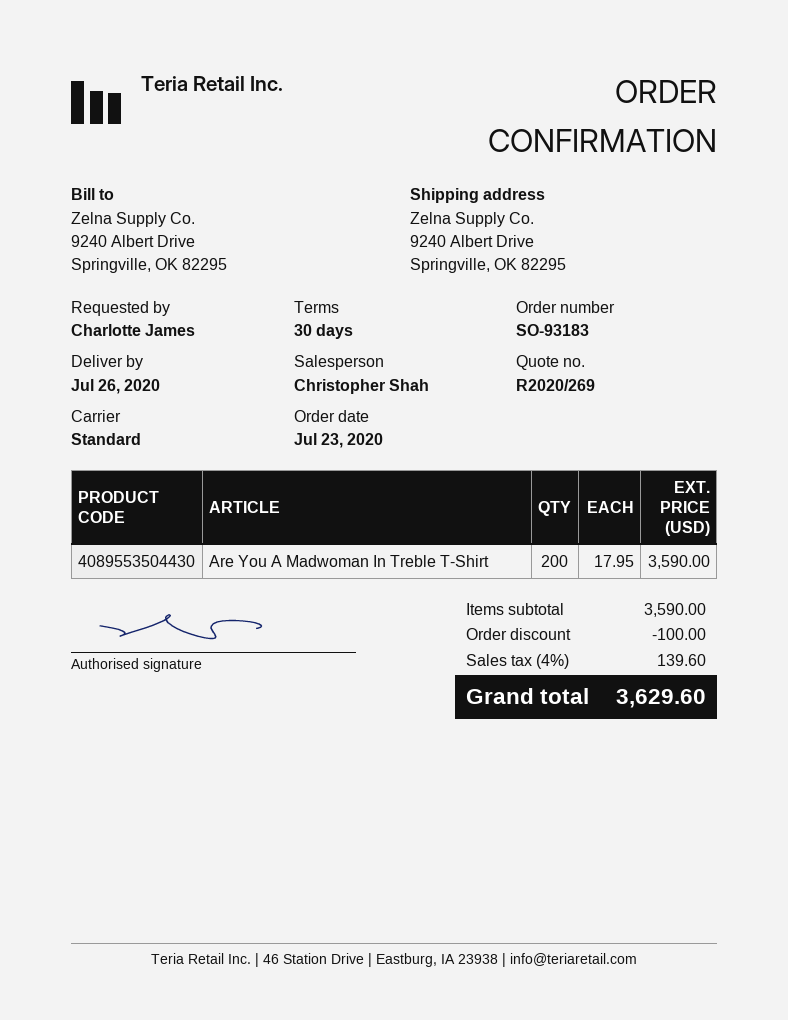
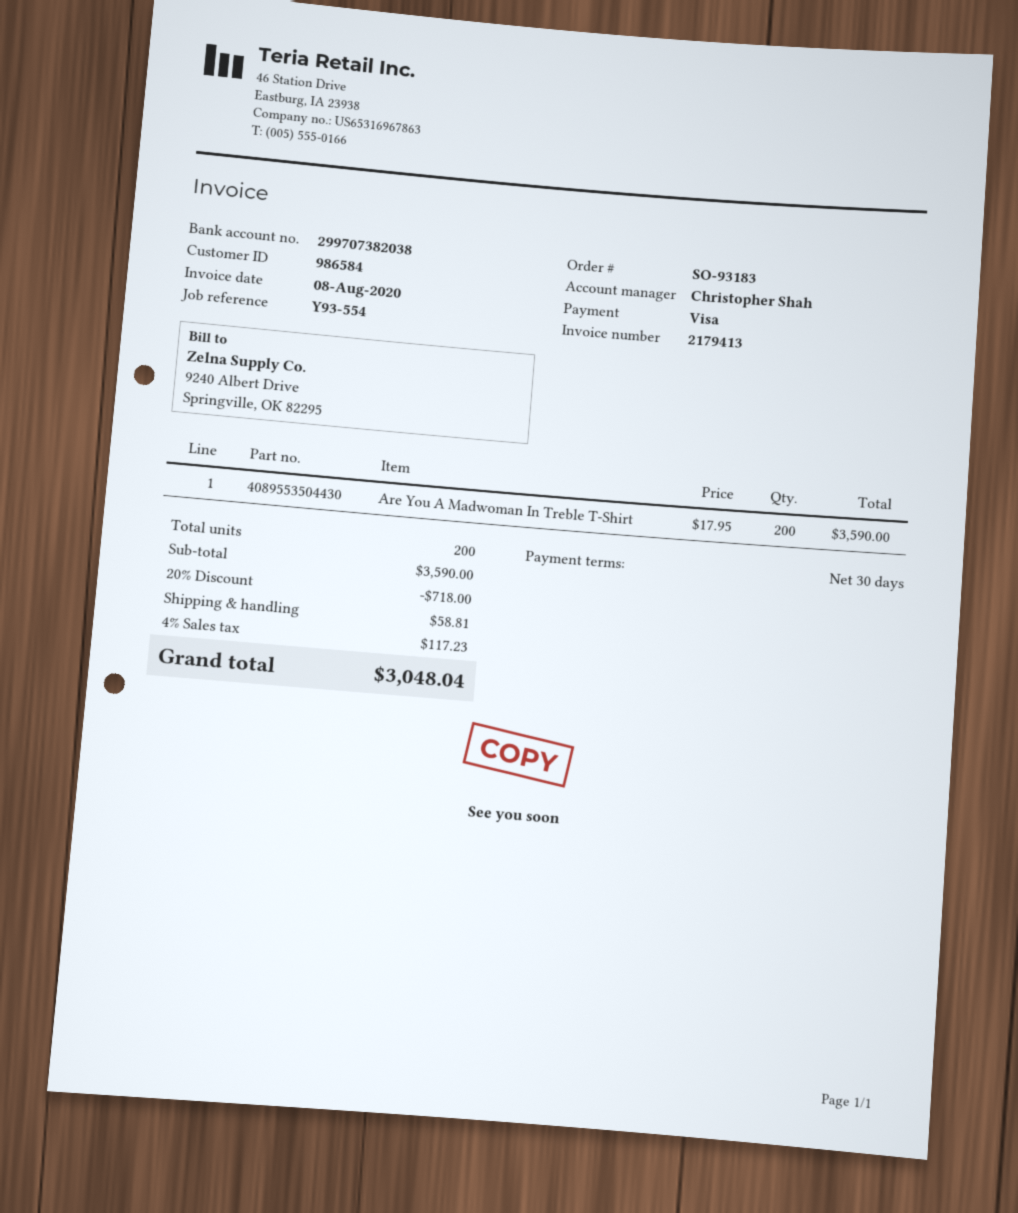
discount: 100.00 -> 718.00
shipping: none -> 58.81
tax: 4% = 139.60 -> 4% = 117.23
total: 3629.60 -> 3048.04

